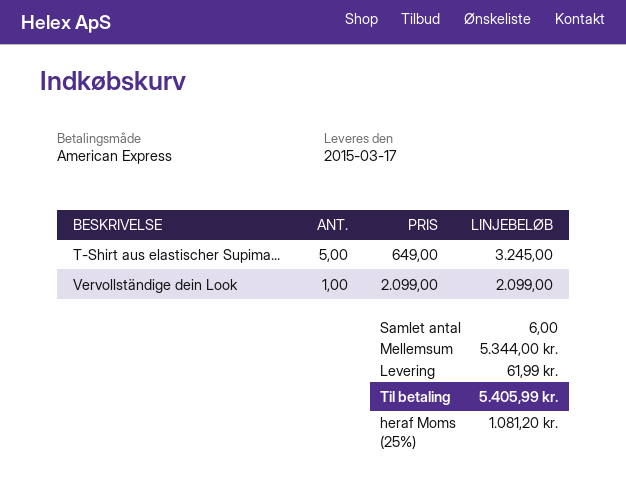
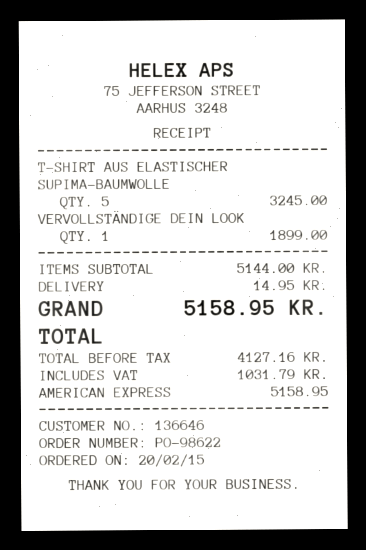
Vervollständige dein Look: 1 for 2099.00 -> 1 for 1899.00
subtotal: 5344.00 -> 5144.00
shipping: 61.99 -> 14.95
tax: 1081.20 -> 1031.79
total: 5405.99 -> 5158.95

